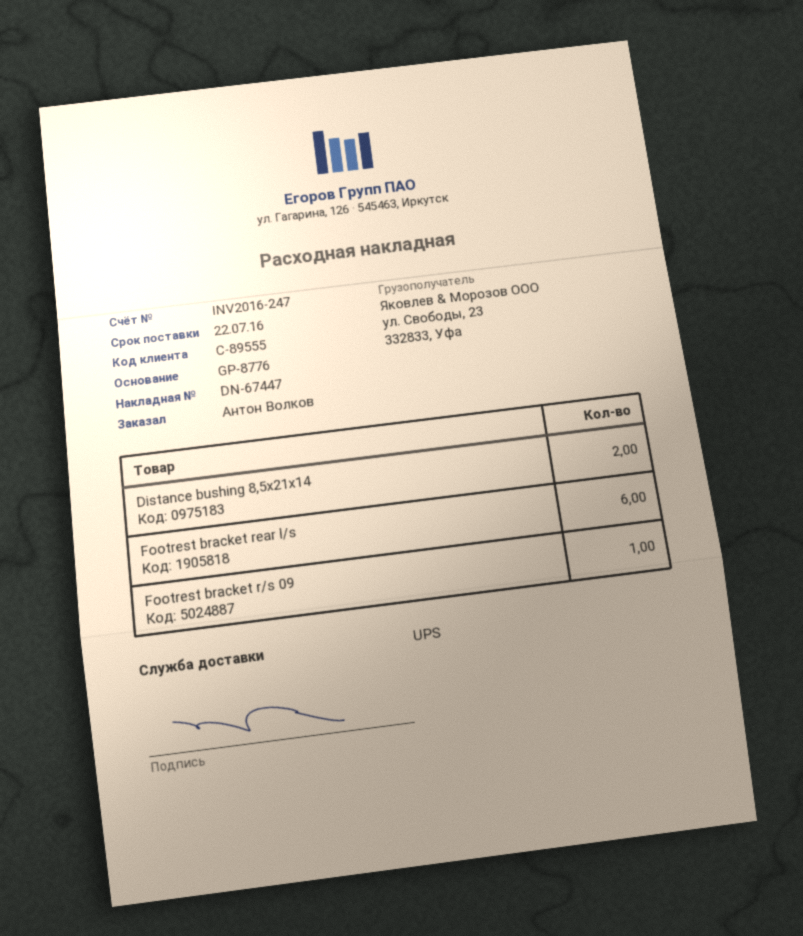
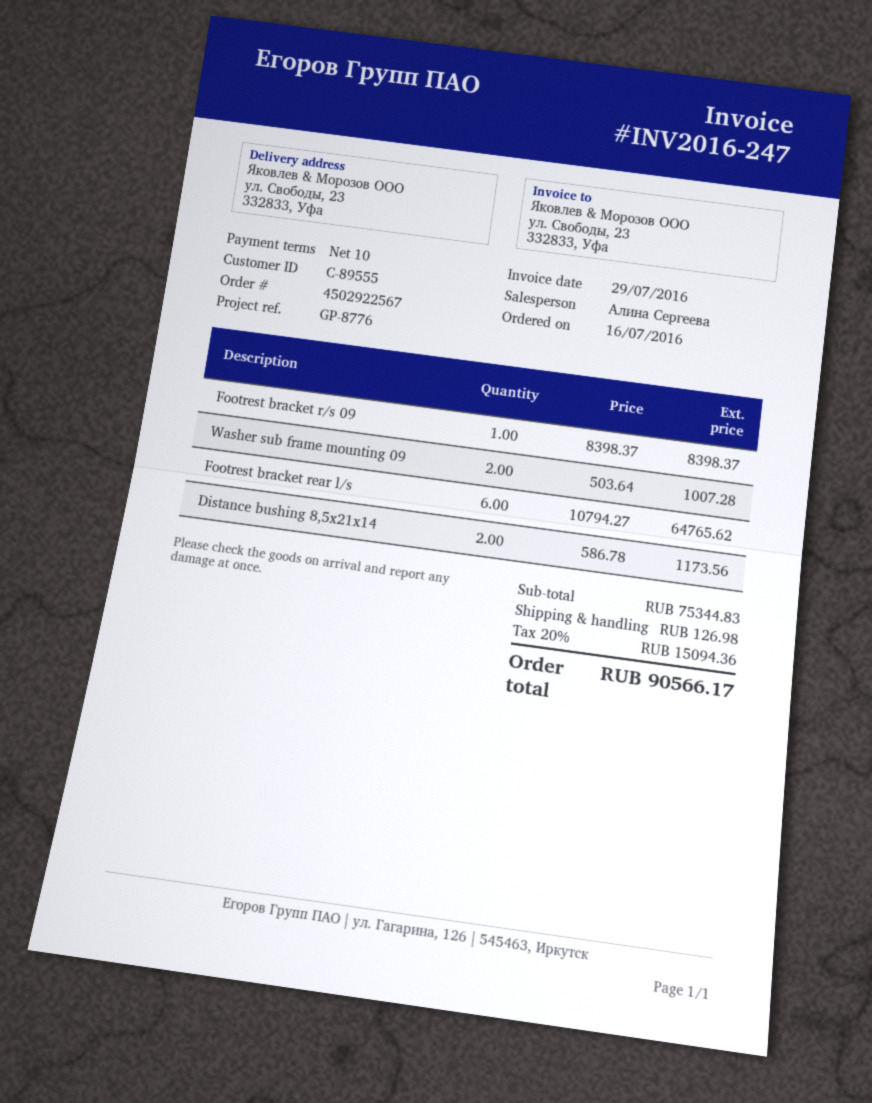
Washer sub frame mounting 09: none -> 2

